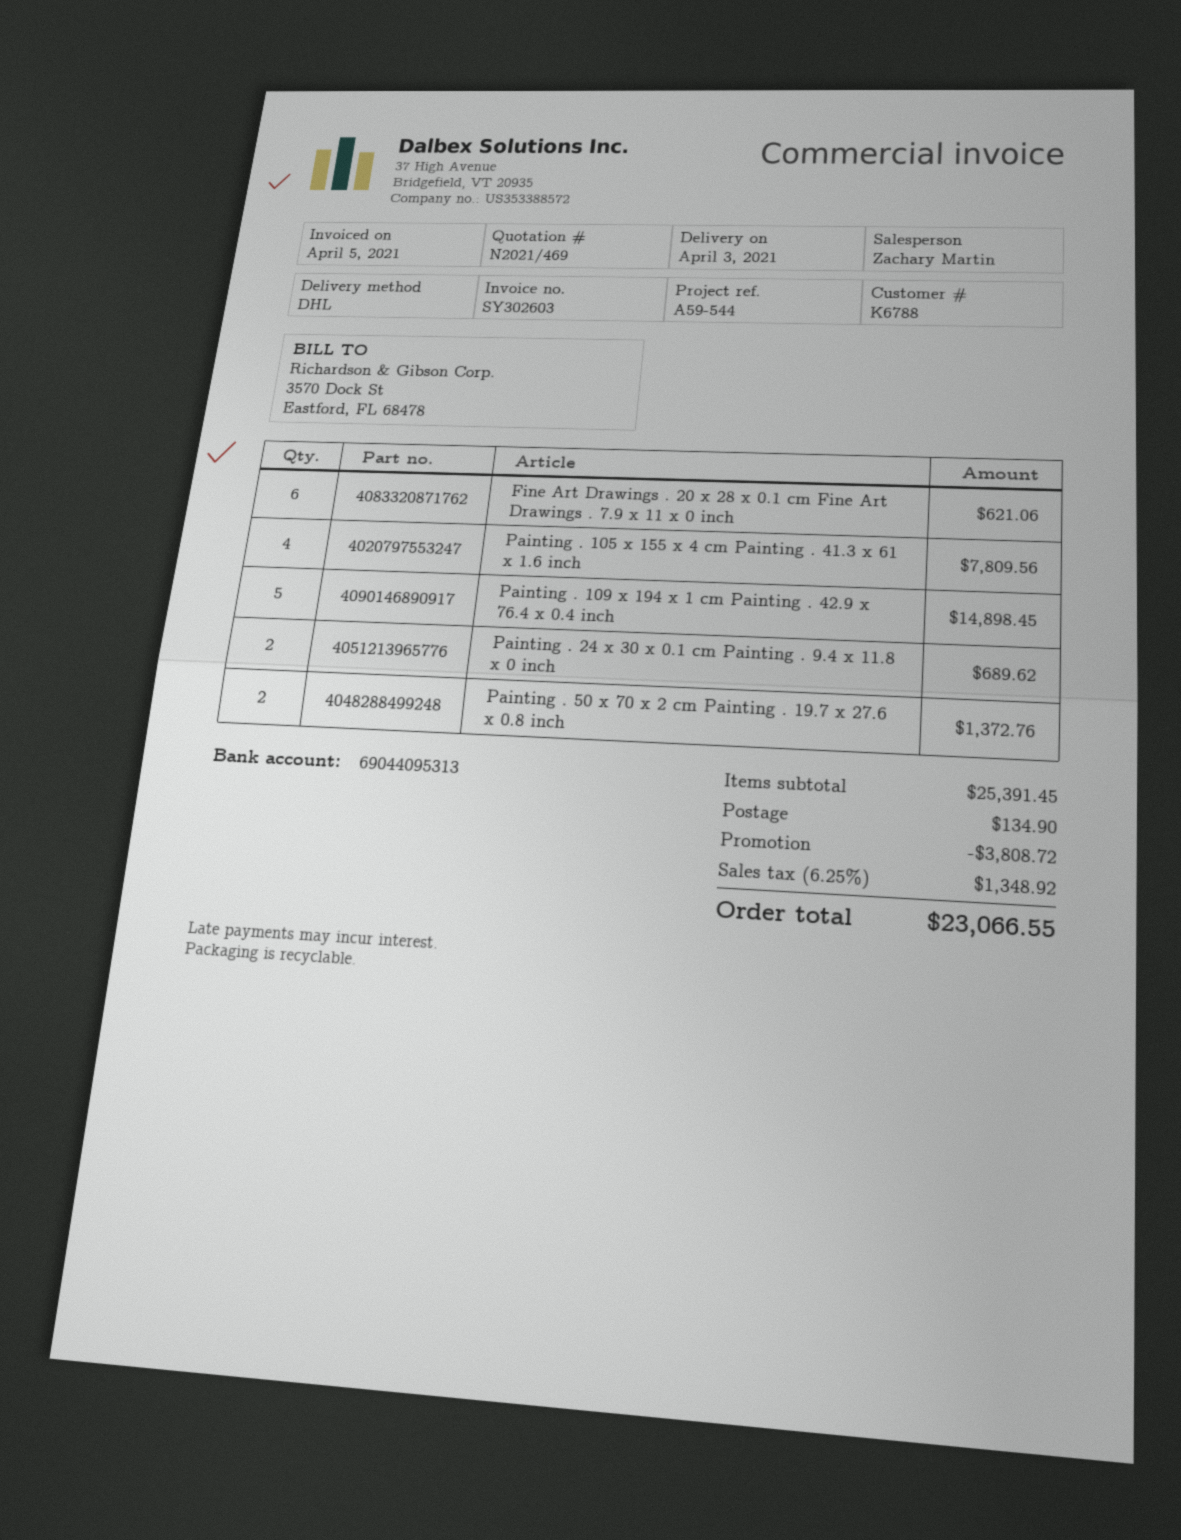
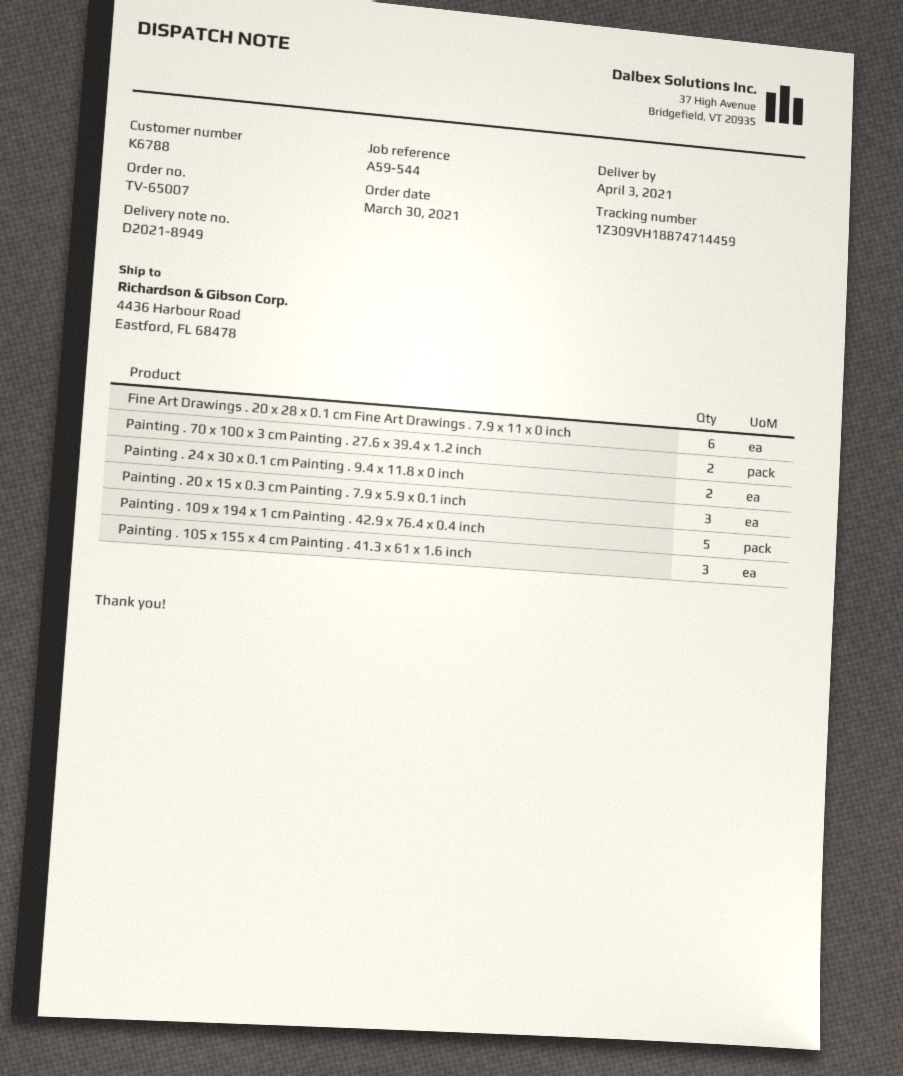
Painting . 105 x 155 x 4 cm Painting . 41.3 x 61 x 1.6 inch: 4 -> 3
Painting . 50 x 70 x 2 cm Painting . 19.7 x 27.6 x 0.8 inch: 2 -> none
Painting . 70 x 100 x 3 cm Painting . 27.6 x 39.4 x 1.2 inch: none -> 2
Painting . 20 x 15 x 0.3 cm Painting . 7.9 x 5.9 x 0.1 inch: none -> 3

